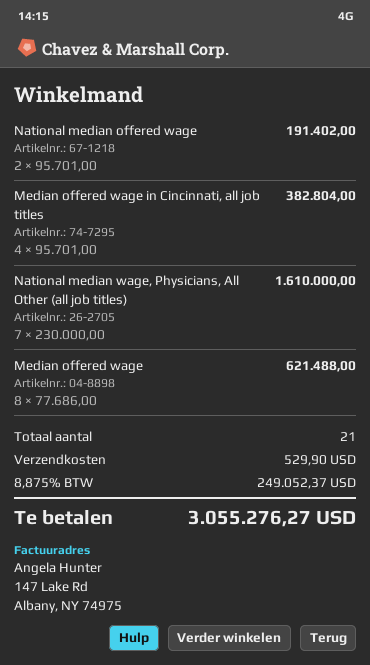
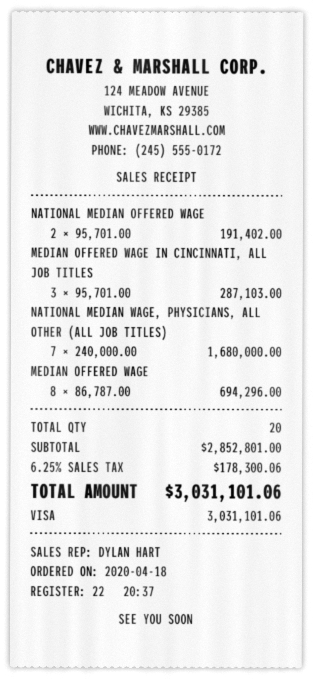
Median offered wage in Cincinnati, all job titles: 4 x 95701.00 = 382804.00 -> 3 x 95701.00 = 287103.00
National median wage, Physicians, All Other (all job titles): 7 x 230000.00 = 1610000.00 -> 7 x 240000.00 = 1680000.00
Median offered wage: 8 x 77686.00 = 621488.00 -> 8 x 86787.00 = 694296.00
total quantity: 21 -> 20
shipping: 529.90 -> none
tax: 8.875% = 249052.37 -> 6.25% = 178300.06
total: 3055276.27 -> 3031101.06

